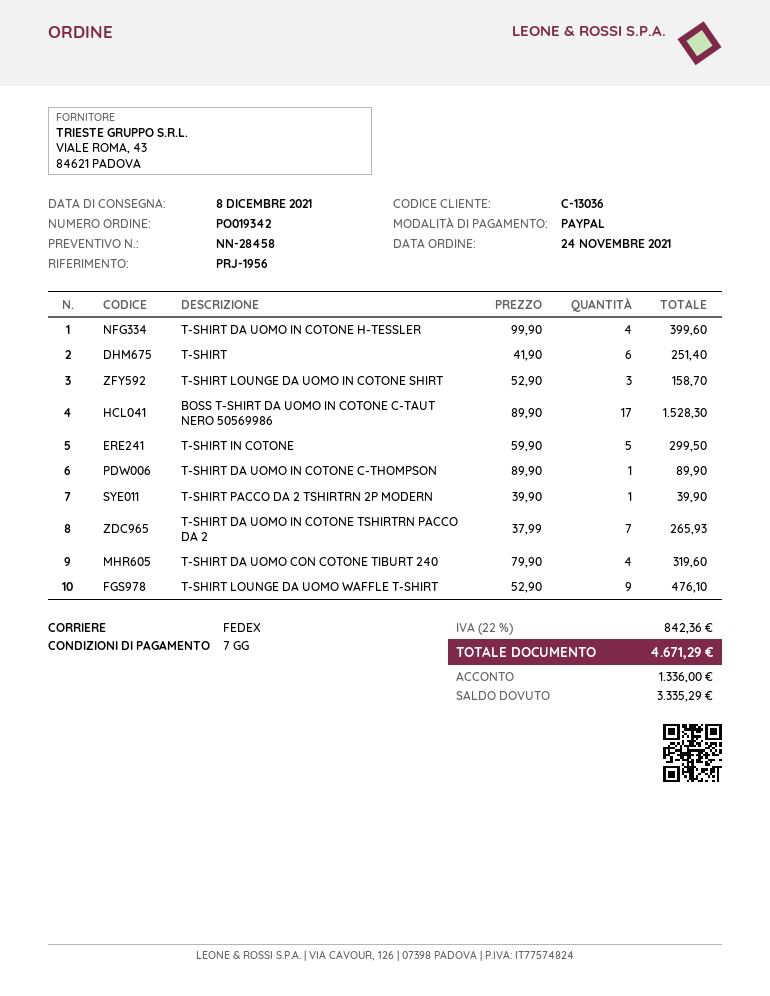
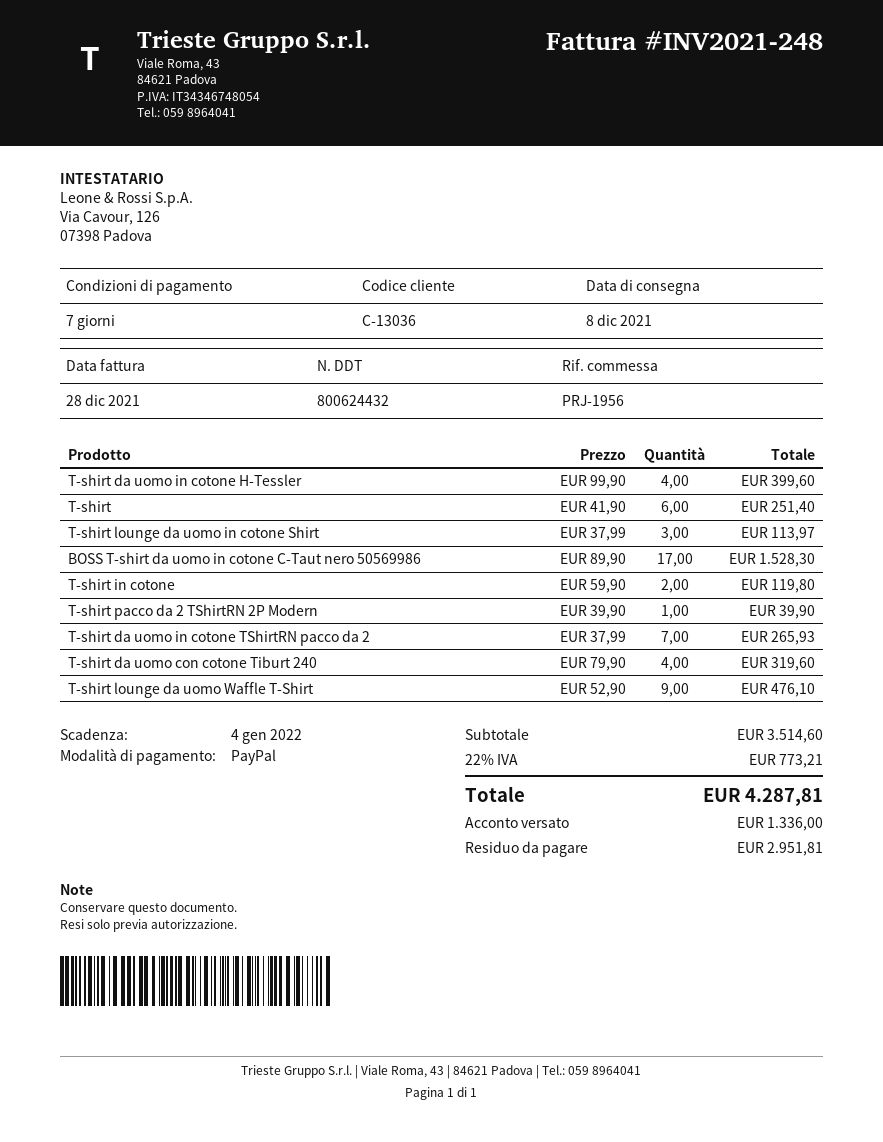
T-SHIRT LOUNGE DA UOMO IN COTONE SHIRT: 3 x 52.90 = 158.70 -> 3 x 37.99 = 113.97
T-SHIRT IN COTONE: 5 x 59.90 = 299.50 -> 2 x 59.90 = 119.80
T-SHIRT DA UOMO IN COTONE C-THOMPSON: 1 x 89.90 = 89.90 -> none
tax: 22% = 842.36 -> 22% = 773.21
total: 4671.29 -> 4287.81
balance: 3335.29 -> 2951.81

